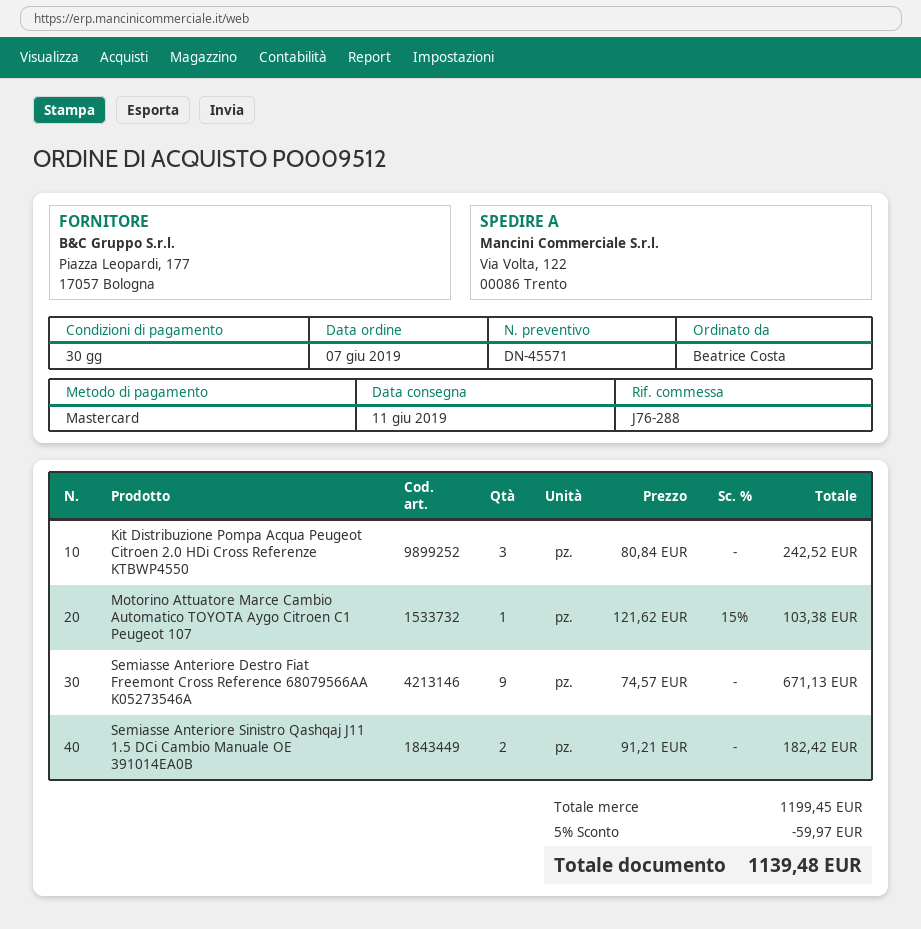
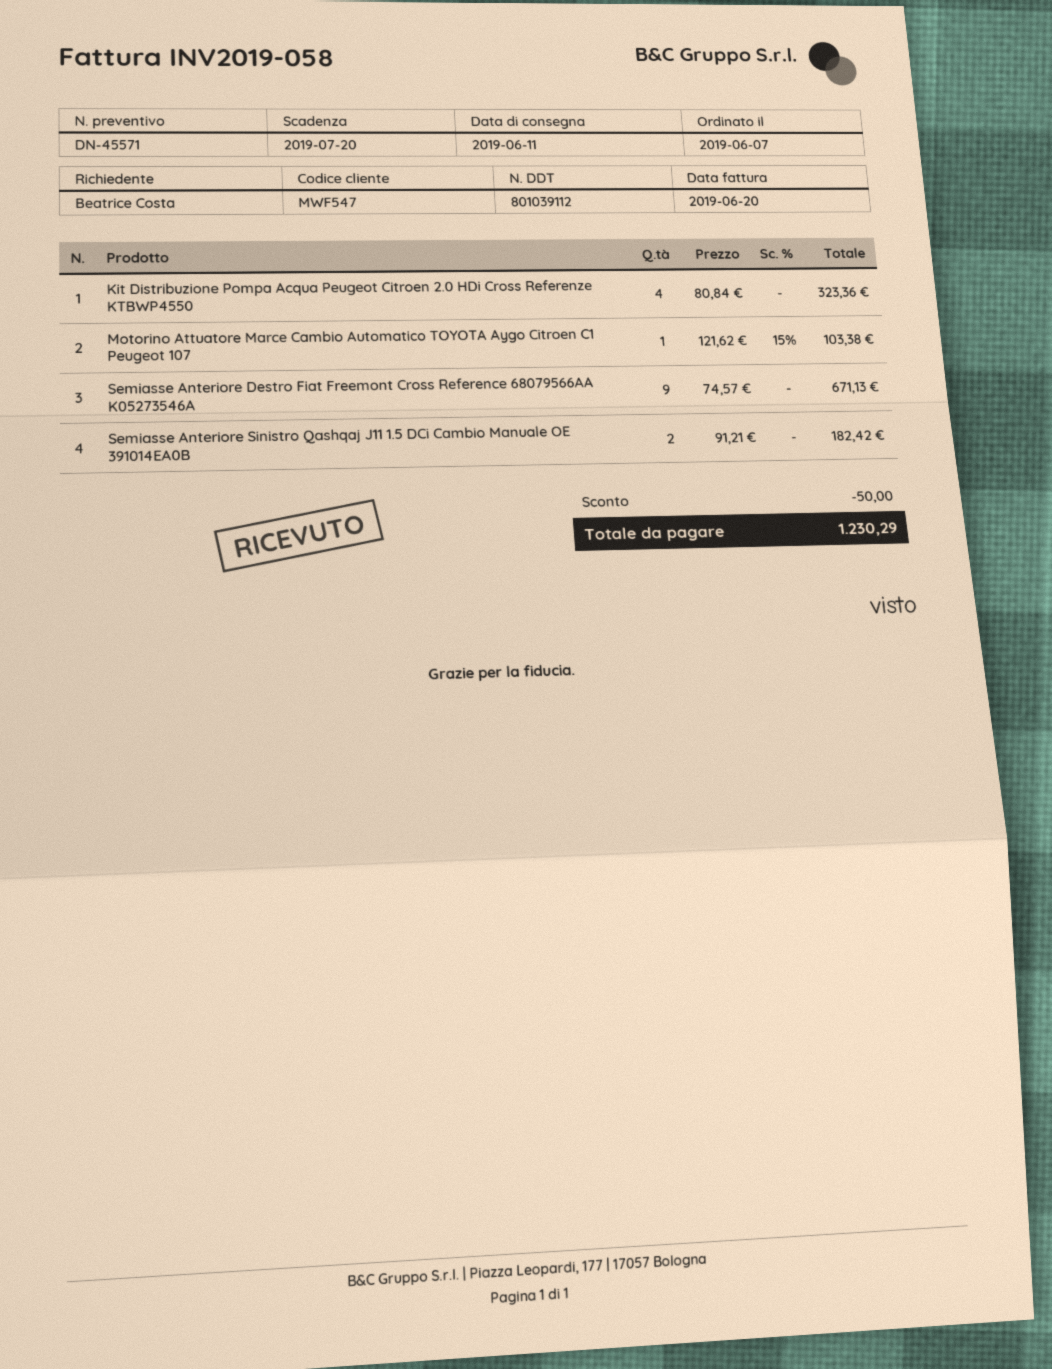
Kit Distribuzione Pompa Acqua Peugeot Citroen 2.0 HDi Cross Referenze KTBWP4550: 3 x 80.84 = 242.52 -> 4 x 80.84 = 323.36
discount: 59.97 -> 50.00
total: 1139.48 -> 1230.29

